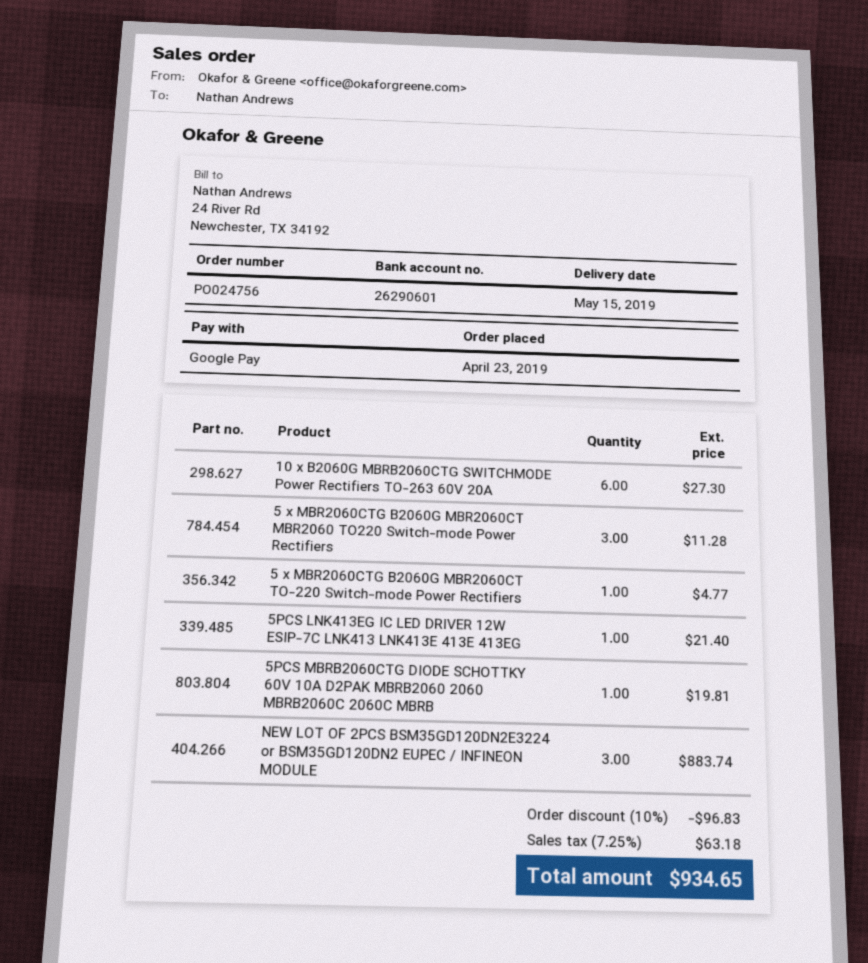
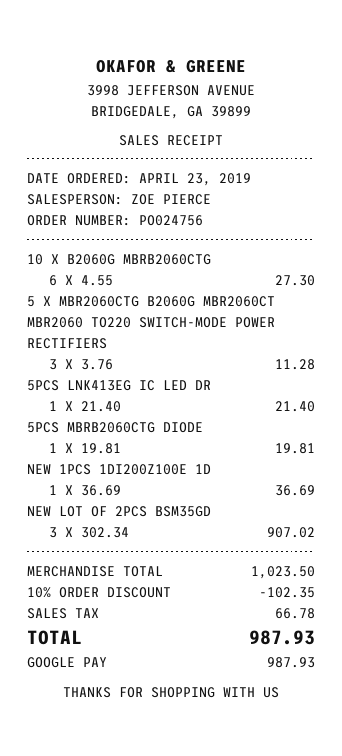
5 x MBR2060CTG B2060G MBR2060CT TO-220 Switch-mode Power Rectifiers: 1 for 4.77 -> none
NEW LOT OF 2PCS BSM35GD120DN2E3224 or BSM35GD120DN2 EUPEC / INFINEON MODULE: 3 for 883.74 -> 3 for 907.02
NEW 1PCS 1DI200Z100E 1D: none -> 1 for 36.69
discount: 10% = 96.83 -> 10% = 102.35
tax: 63.18 -> 66.78
total: 934.65 -> 987.93

